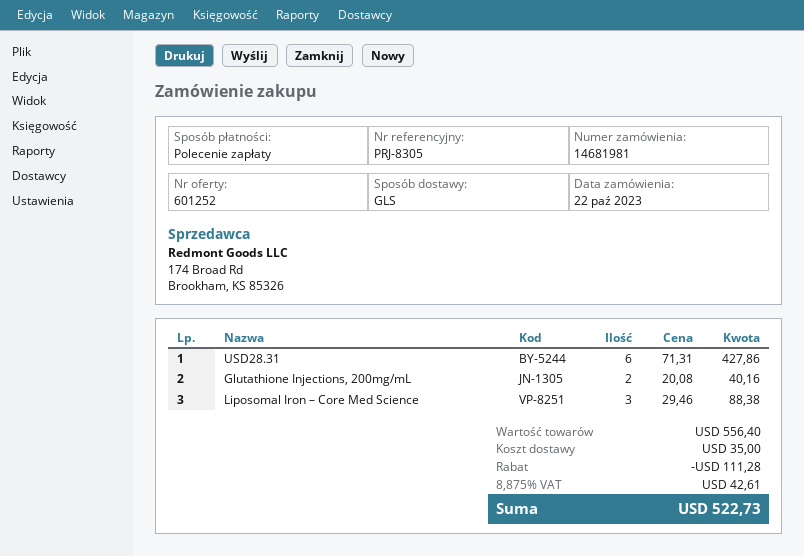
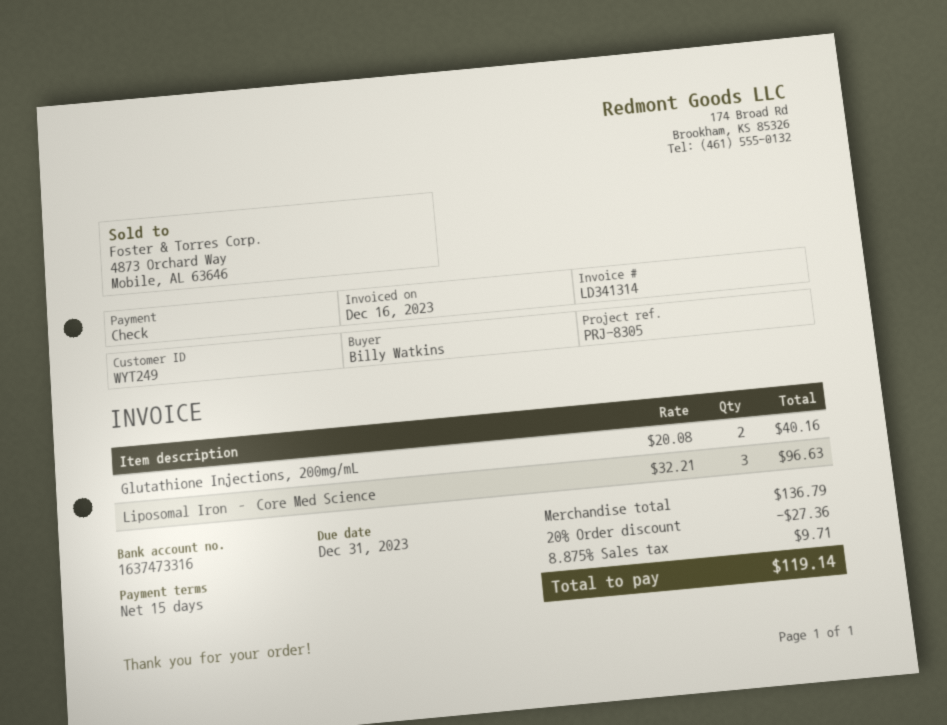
payment method: direct debit -> cheque
USD28.31: 6 x 71.31 = 427.86 -> none
Liposomal Iron – Core Med Science: 3 x 29.46 = 88.38 -> 3 x 32.21 = 96.63
subtotal: 556.40 -> 136.79
discount: 111.28 -> 27.36
shipping: 35.00 -> none
tax: 8.875% = 42.61 -> 8.875% = 9.71
total: 522.73 -> 119.14

